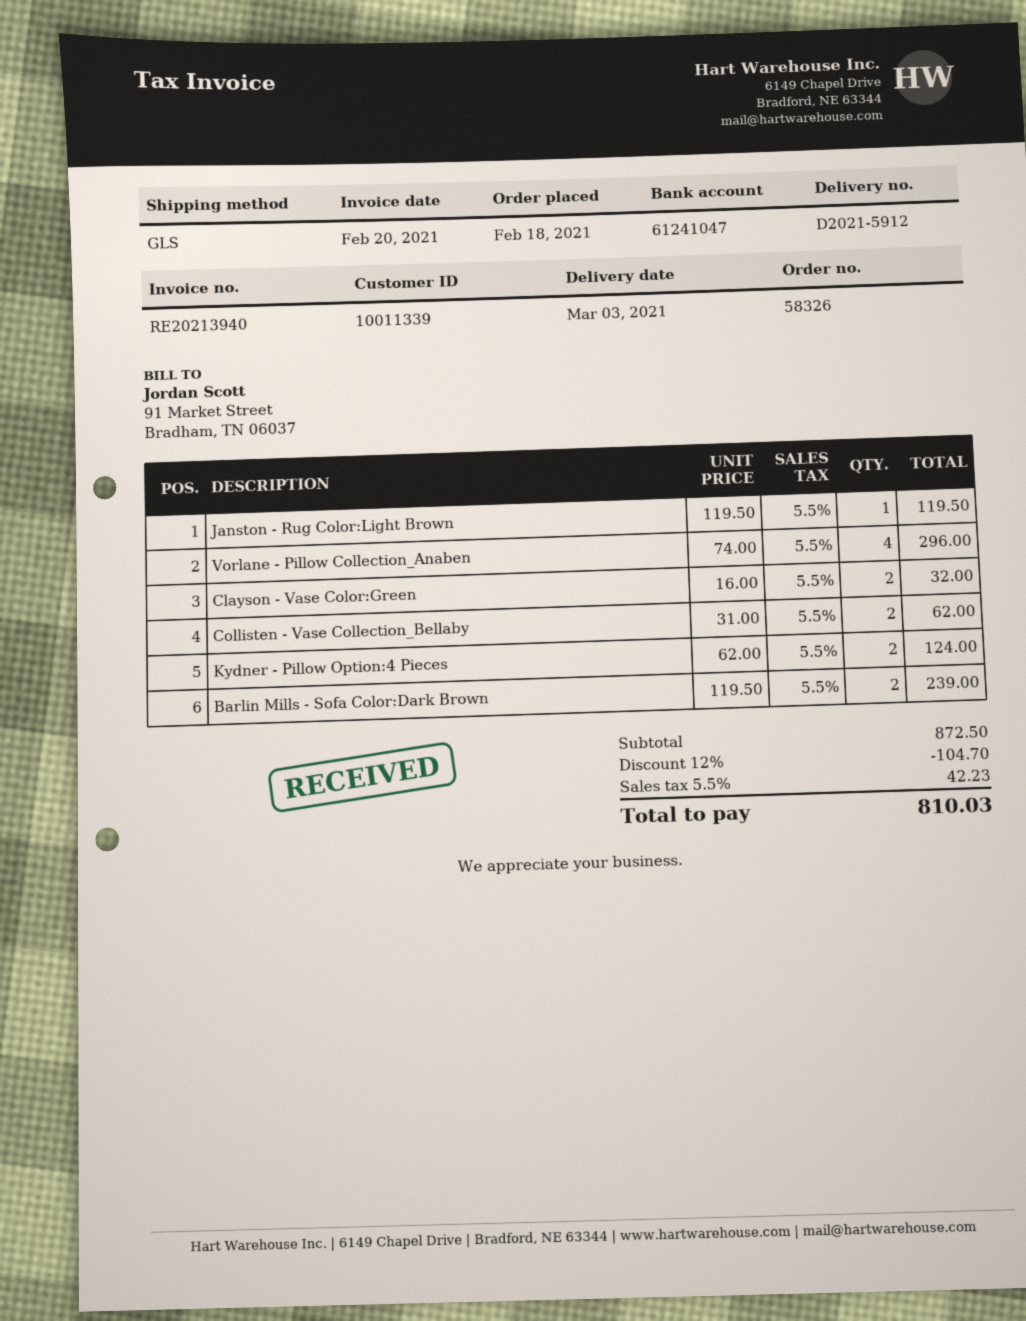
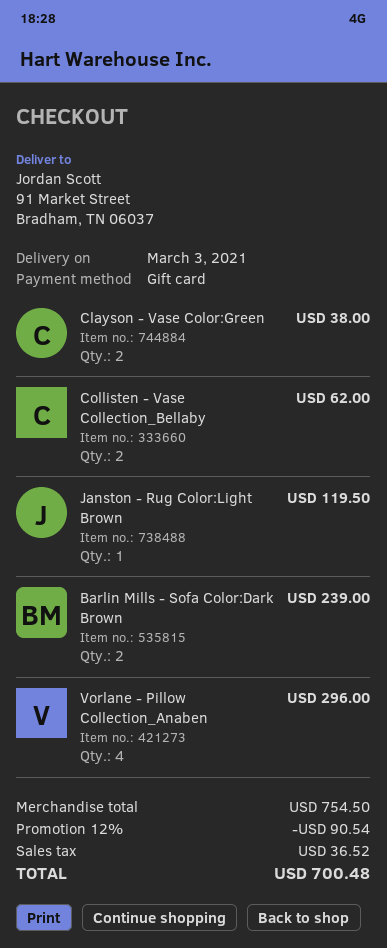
Clayson - Vase Color:Green: 2 for 32.00 -> 2 for 38.00
Kydner - Pillow Option:4 Pieces: 2 for 124.00 -> none
subtotal: 872.50 -> 754.50
discount: 12% = 104.70 -> 12% = 90.54
tax: 42.23 -> 36.52
total: 810.03 -> 700.48

